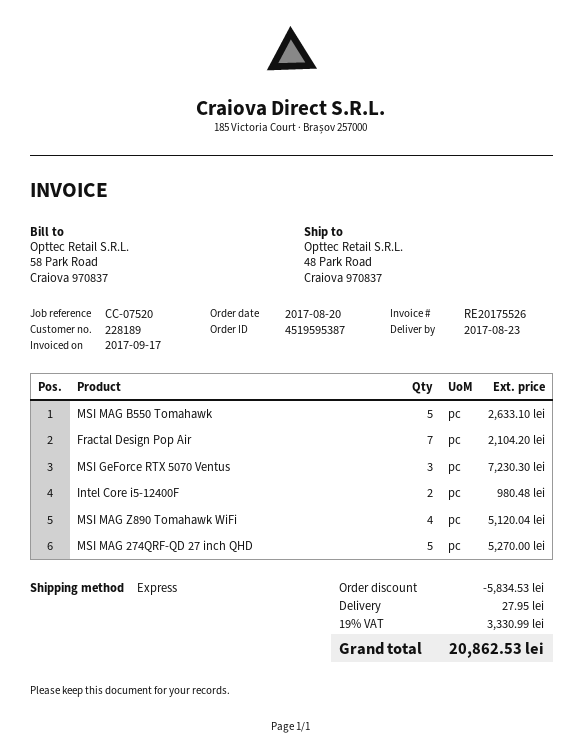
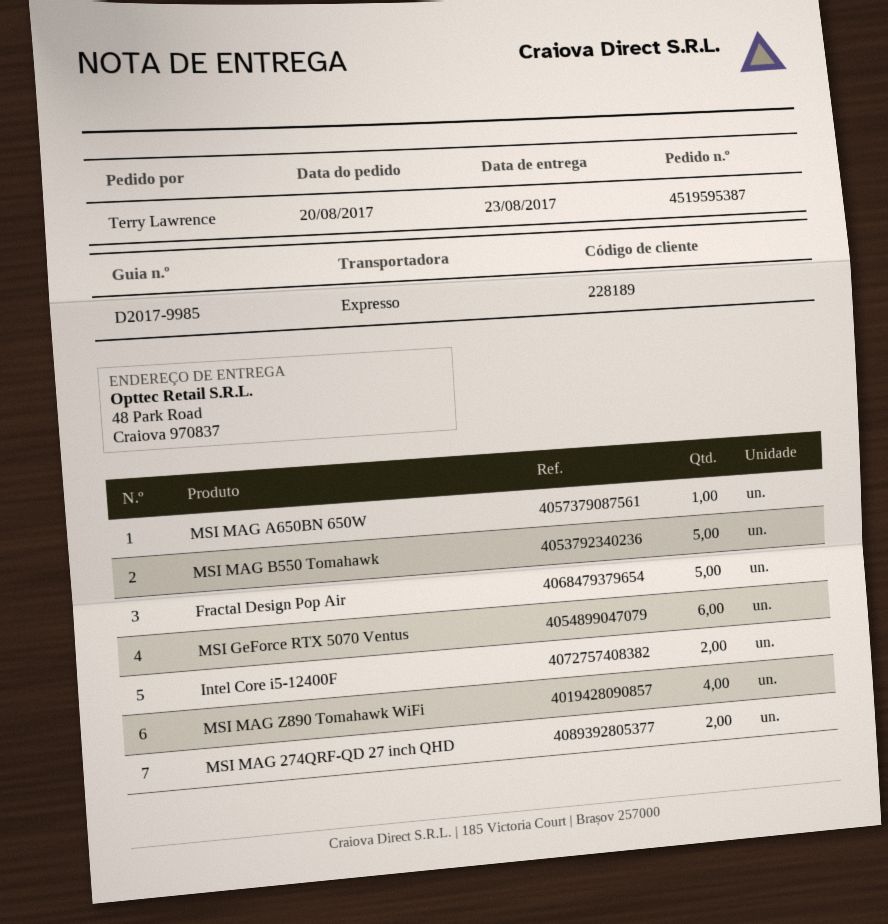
Fractal Design Pop Air: 7 -> 5
MSI GeForce RTX 5070 Ventus: 3 -> 6
MSI MAG 274QRF-QD 27 inch QHD: 5 -> 2
MSI MAG A650BN 650W: none -> 1

